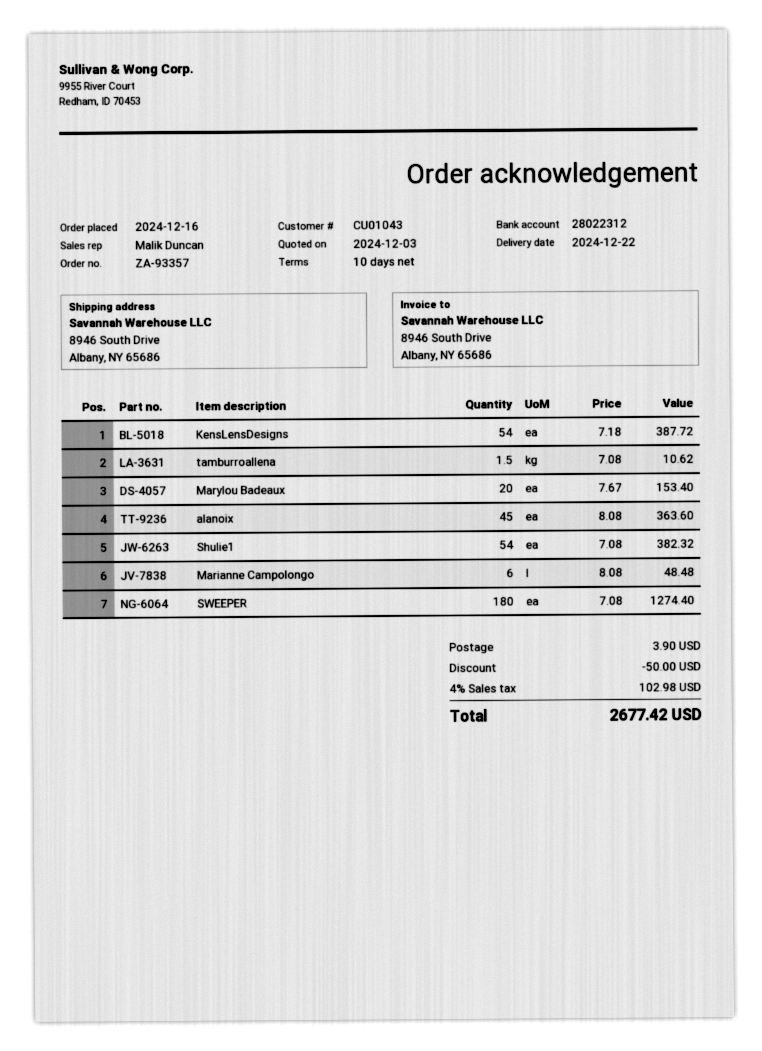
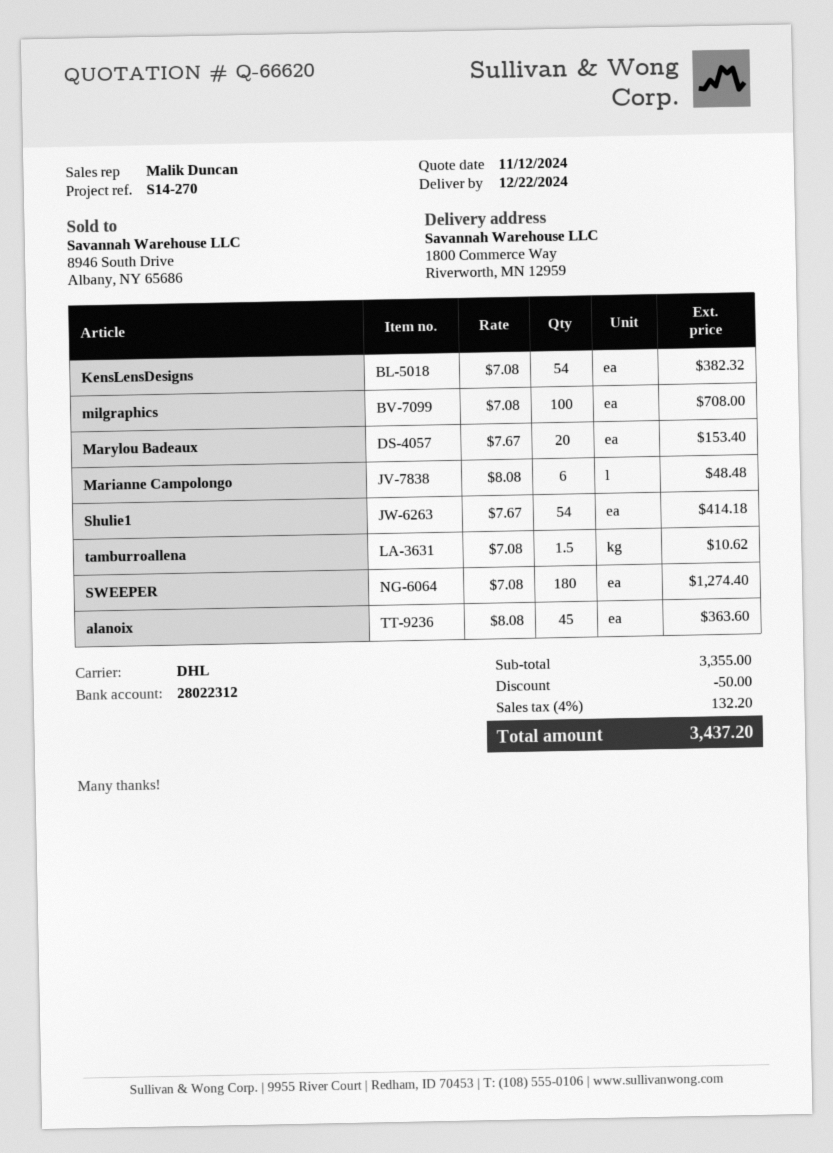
quote date: 2024-12-03 -> 2024-11-12
ship to: 8946 South Drive, Albany, NY 65686 -> 1800 Commerce Way, Riverworth, MN 12959
KensLensDesigns: 54 x 7.18 = 387.72 -> 54 x 7.08 = 382.32
Shulie1: 54 x 7.08 = 382.32 -> 54 x 7.67 = 414.18
milgraphics: none -> 100 x 7.08 = 708.00
shipping: 3.90 -> none
tax: 4% = 102.98 -> 4% = 132.20
total: 2677.42 -> 3437.20

